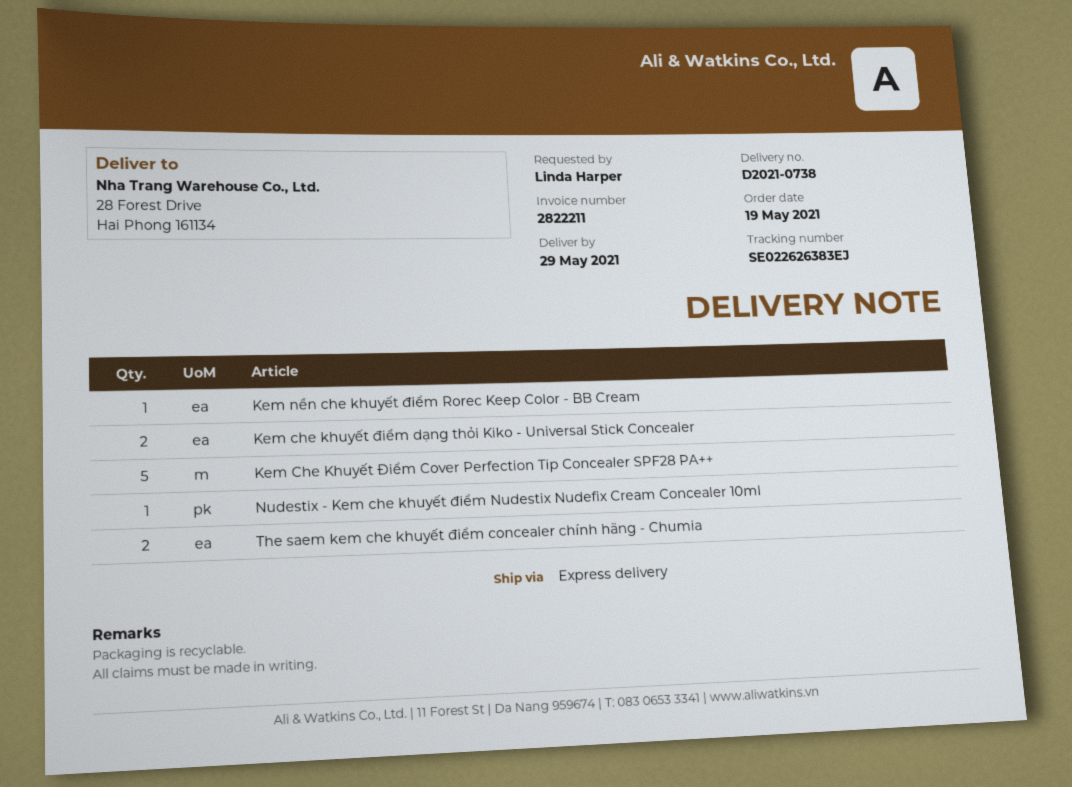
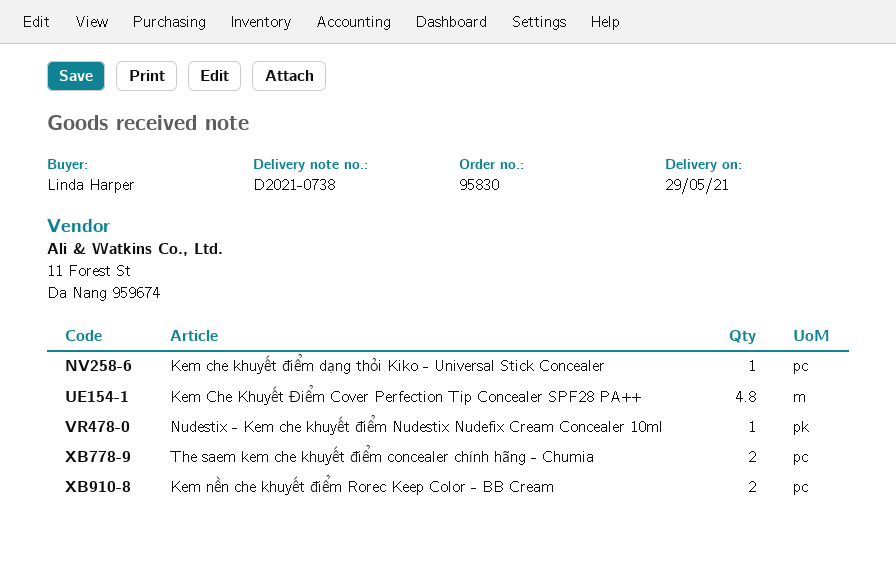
Kem nền che khuyết điểm Rorec Keep Color - BB Cream: 1 -> 2
Kem che khuyết điểm dạng thỏi Kiko - Universal Stick Concealer: 2 -> 1
Kem Che Khuyết Điểm Cover Perfection Tip Concealer SPF28 PA++: 5 -> 4.8

